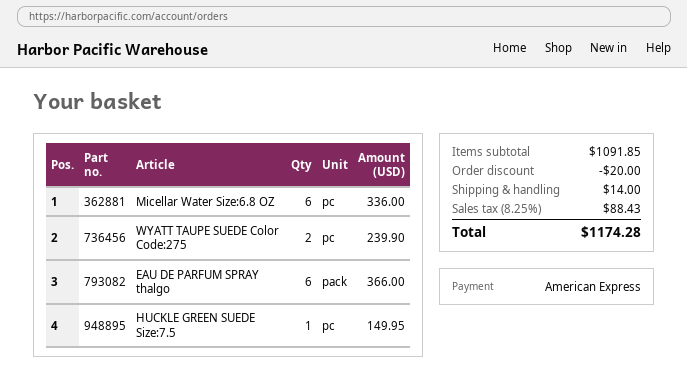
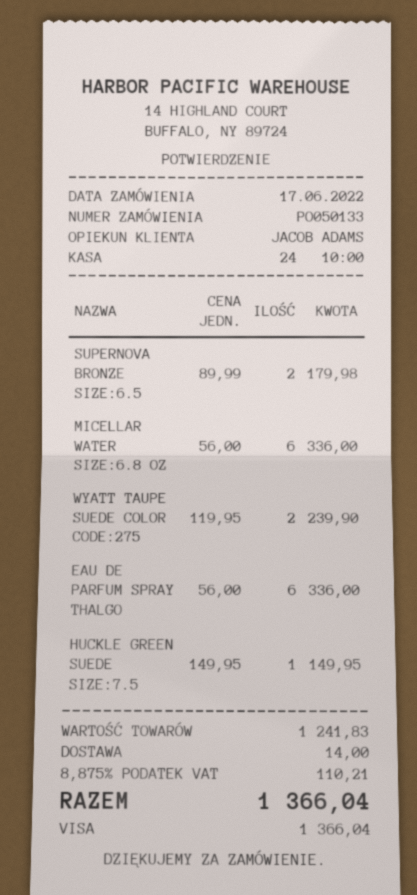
payment method: American Express -> Visa
EAU DE PARFUM SPRAY thalgo: 6 for 366.00 -> 6 for 336.00
SUPERNOVA BRONZE SIZE:6.5: none -> 2 for 179.98
subtotal: 1091.85 -> 1241.83
discount: 20.00 -> none
tax: 8.25% = 88.43 -> 8.875% = 110.21
total: 1174.28 -> 1366.04

